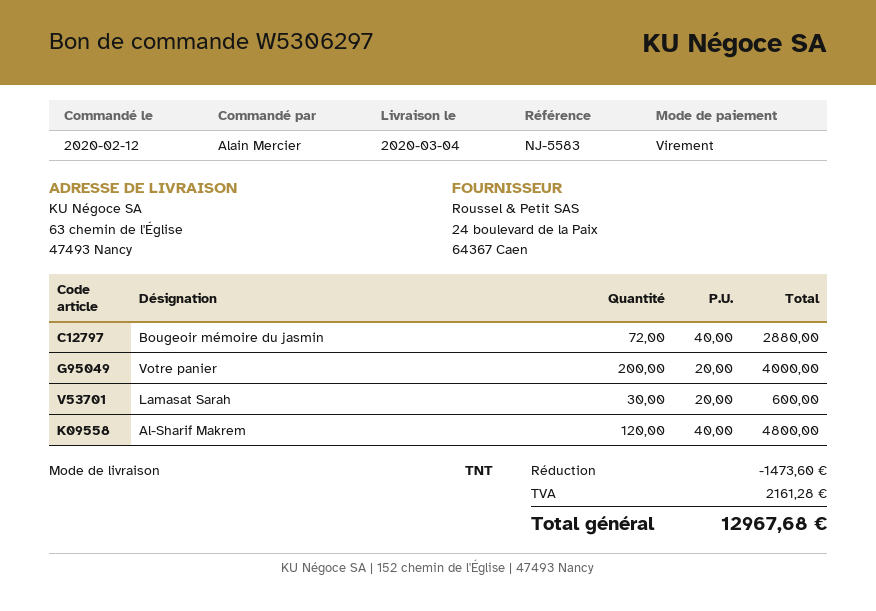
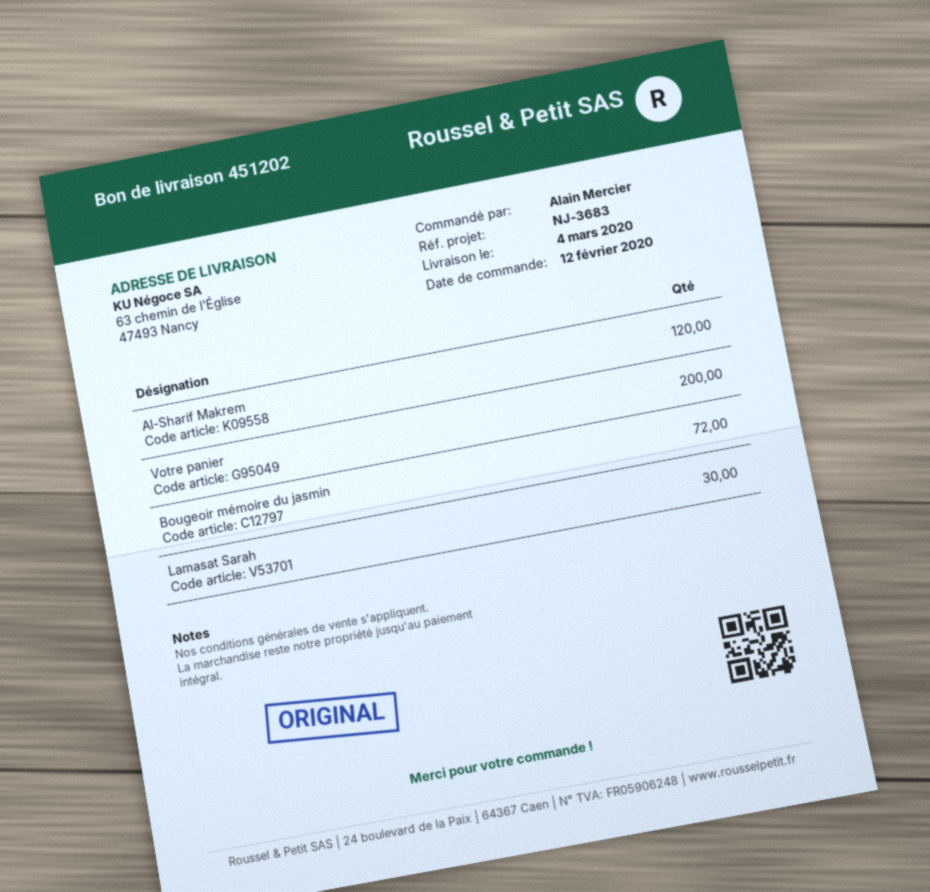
reference: NJ-5583 -> NJ-3683

